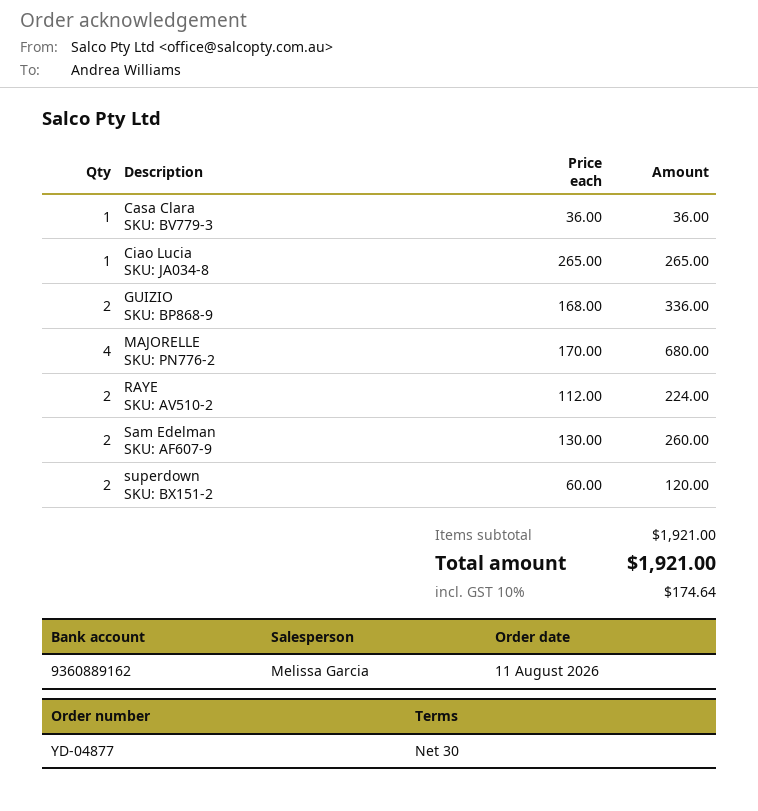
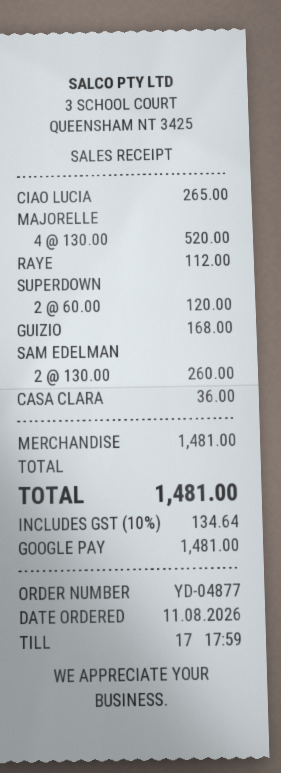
GUIZIO: 2 x 168.00 = 336.00 -> 1 x 168.00 = 168.00
MAJORELLE: 4 x 170.00 = 680.00 -> 4 x 130.00 = 520.00
RAYE: 2 x 112.00 = 224.00 -> 1 x 112.00 = 112.00
subtotal: 1921.00 -> 1481.00
tax: 10% = 174.64 -> 10% = 134.64
total: 1921.00 -> 1481.00

